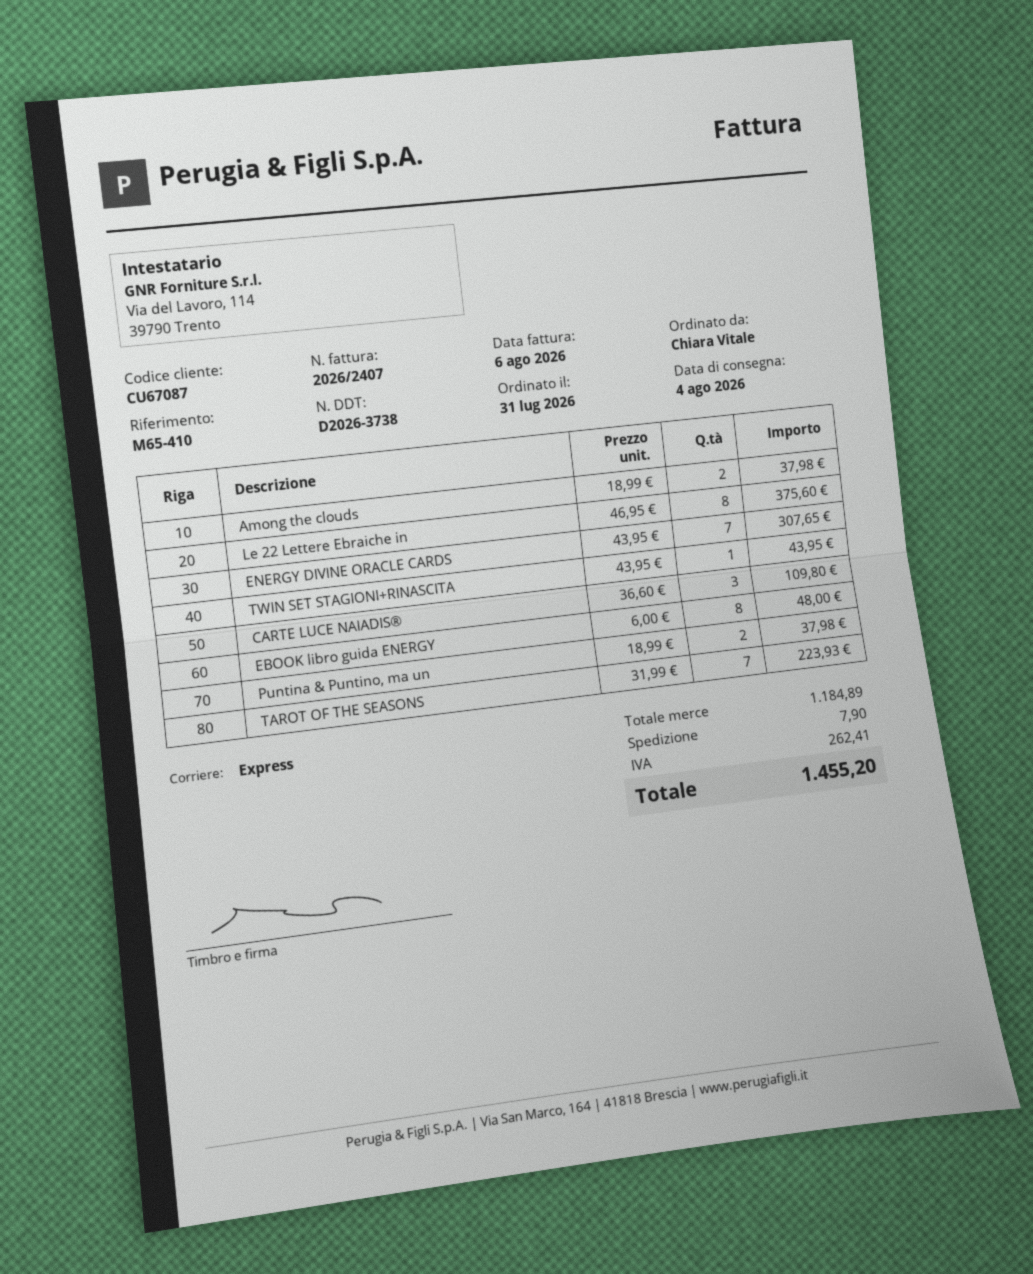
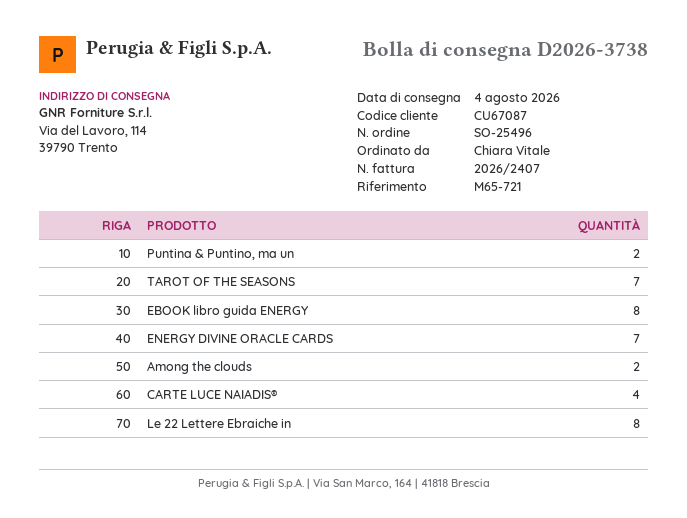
reference: M65-410 -> M65-721
TWIN SET STAGIONI+RINASCITA: 1 -> none
CARTE LUCE NAIADIS®: 3 -> 4

